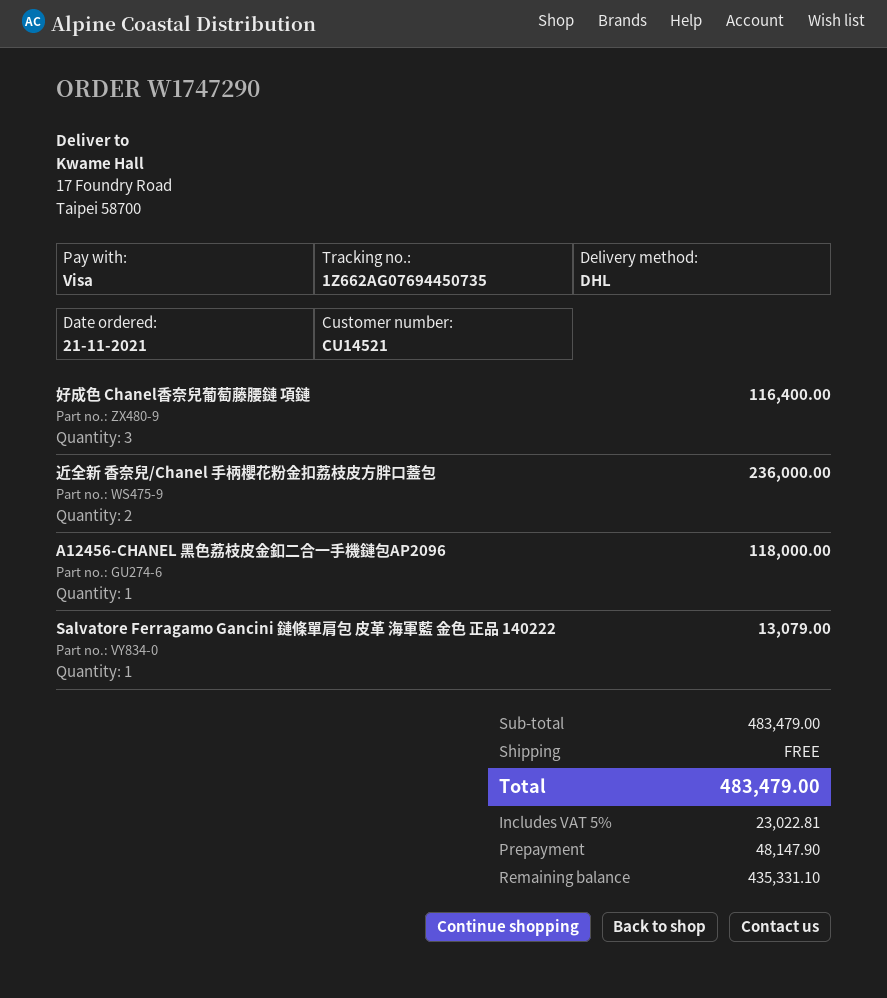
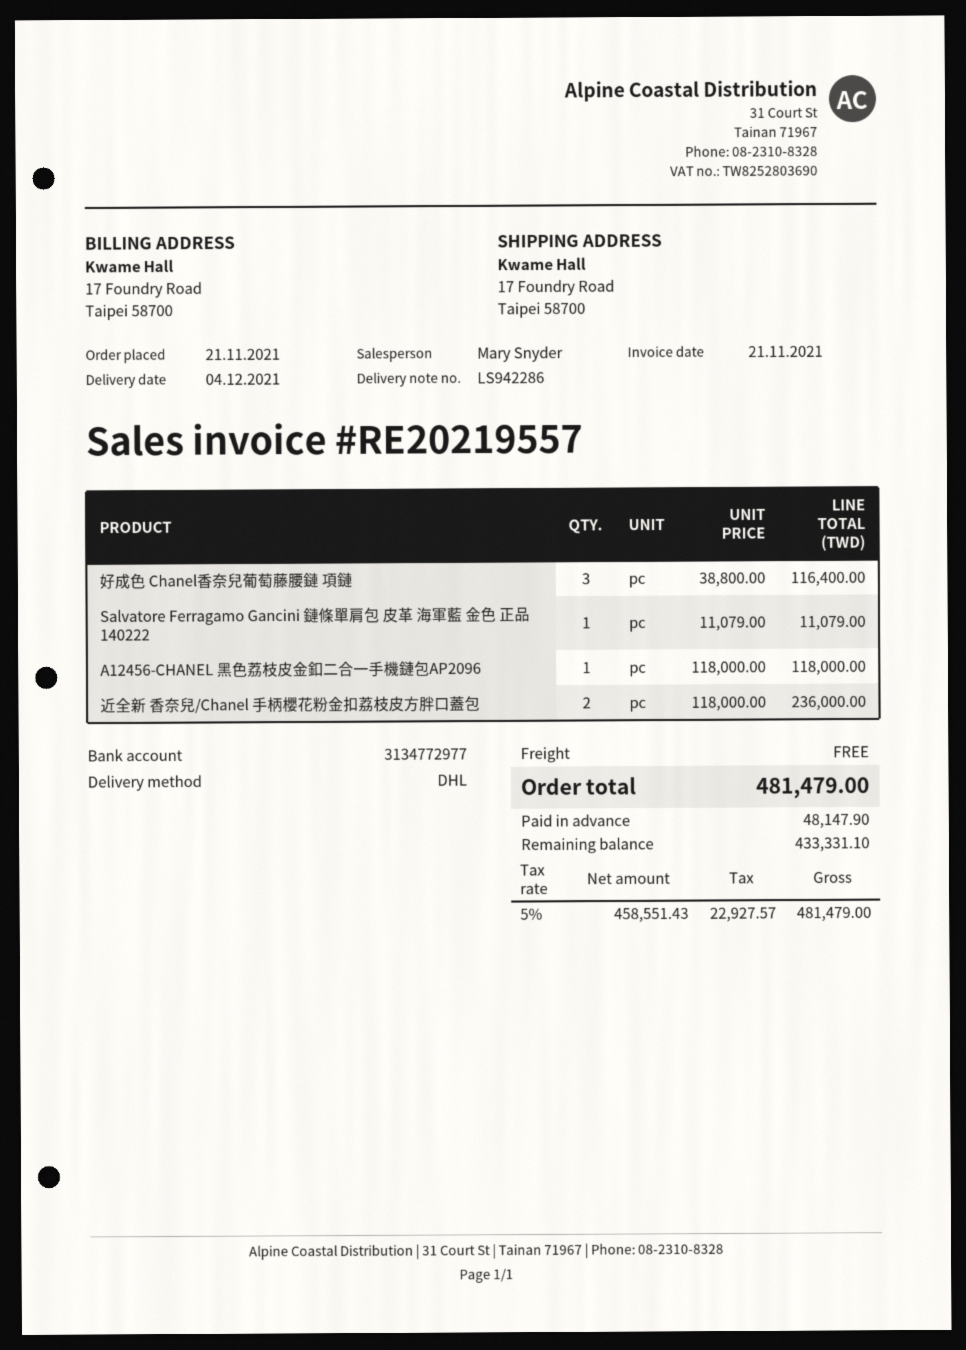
Salvatore Ferragamo Gancini 鏈條單肩包 皮革 海軍藍 金色 正品 140222: 1 for 13079.00 -> 1 for 11079.00
tax: 5% = 23022.81 -> 5% = 22927.57
total: 483479.00 -> 481479.00
balance: 435331.10 -> 433331.10

